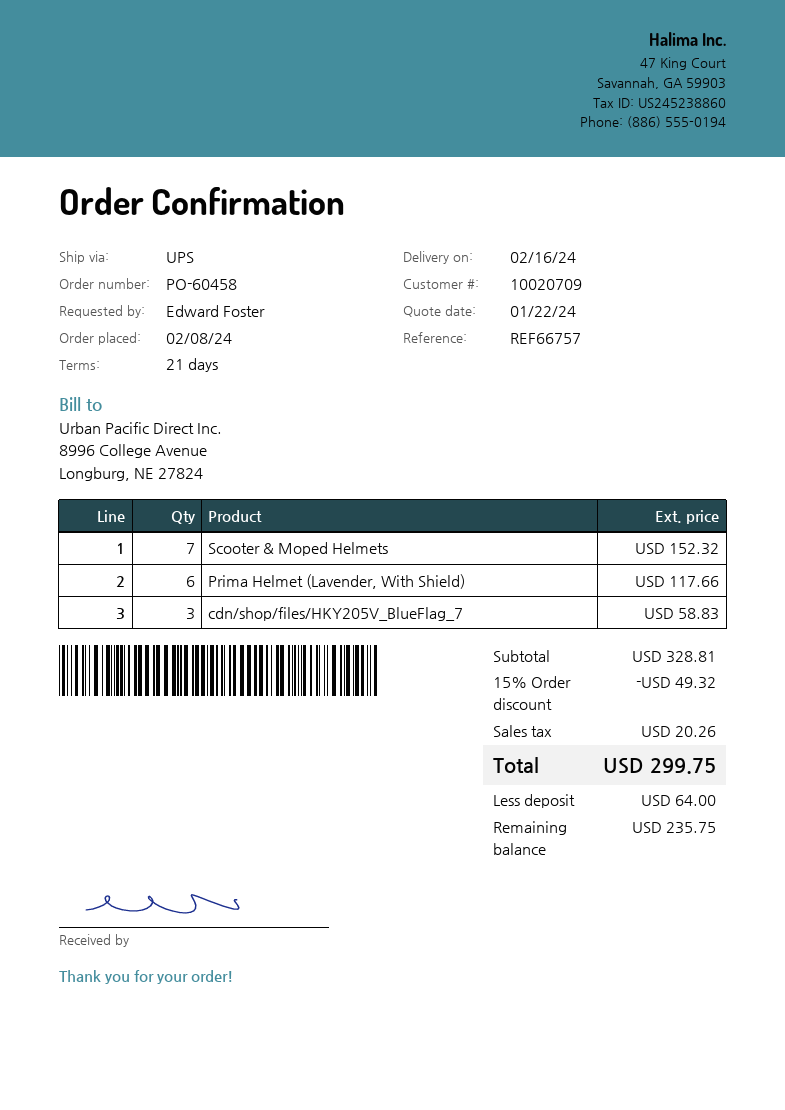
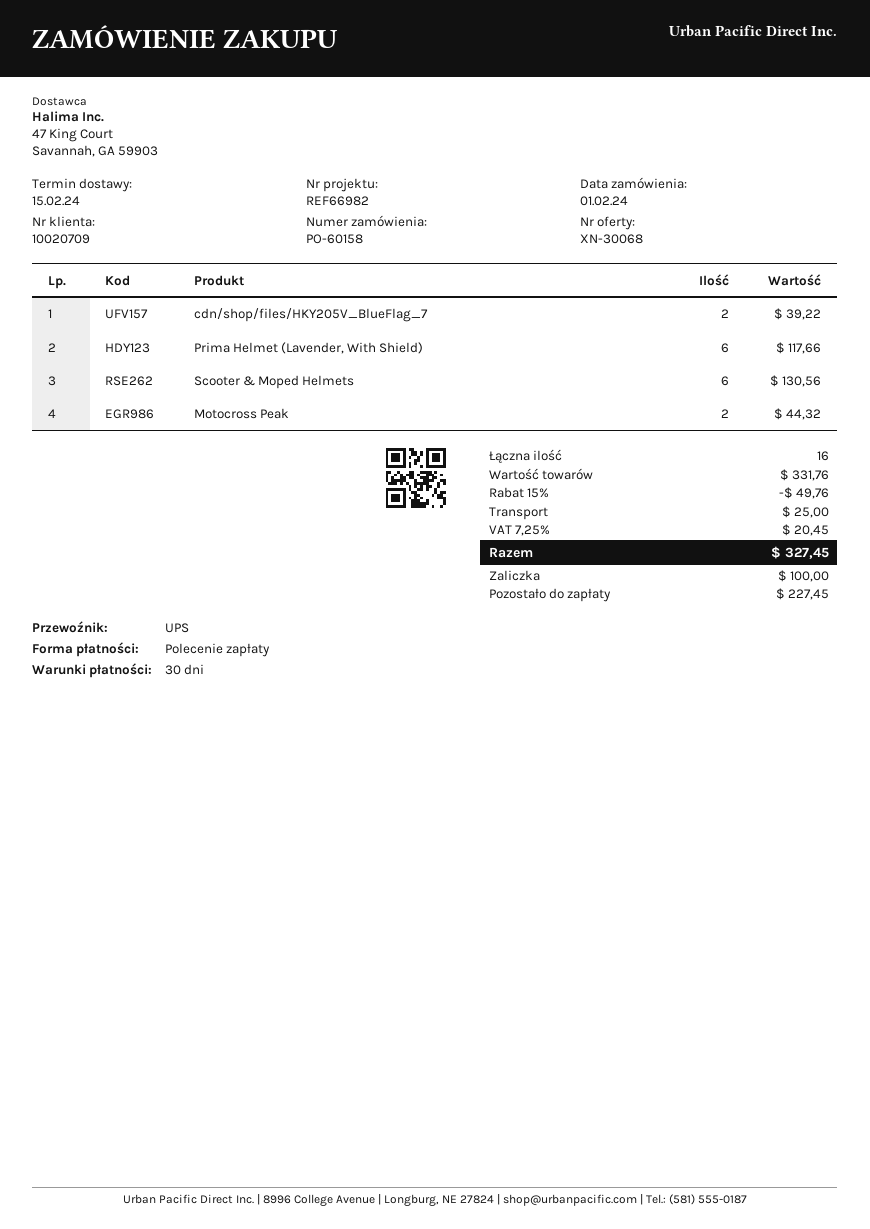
order number: PO-60458 -> PO-60158
order date: 2024-02-08 -> 2024-02-01
delivery date: 2024-02-16 -> 2024-02-15
payment terms: 21 days -> 30 days
reference: REF66757 -> REF66982
Scooter & Moped Helmets: 7 for 152.32 -> 6 for 130.56
cdn/shop/files/HKY205V_BlueFlag_7: 3 for 58.83 -> 2 for 39.22
Motocross Peak: none -> 2 for 44.32
subtotal: 328.81 -> 331.76
discount: 15% = 49.32 -> 15% = 49.76
shipping: none -> 25.00
tax: 20.26 -> 20.45
total: 299.75 -> 327.45
deposit: 64.00 -> 100.00
balance: 235.75 -> 227.45

